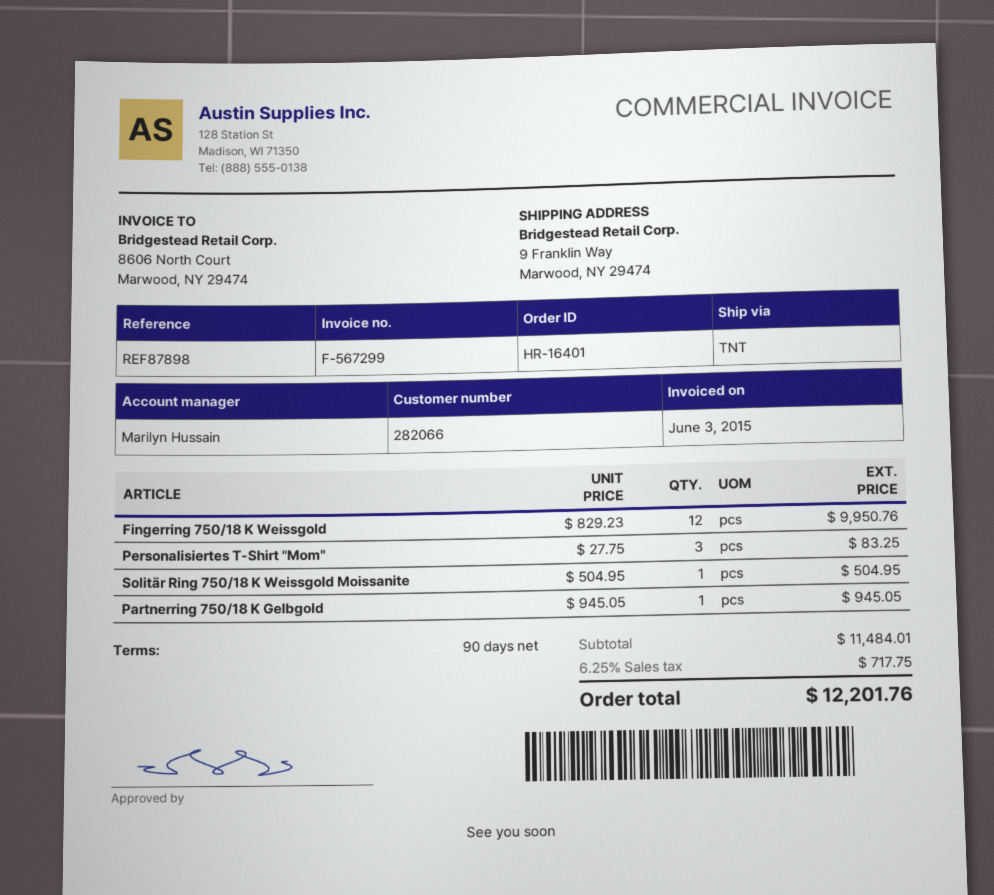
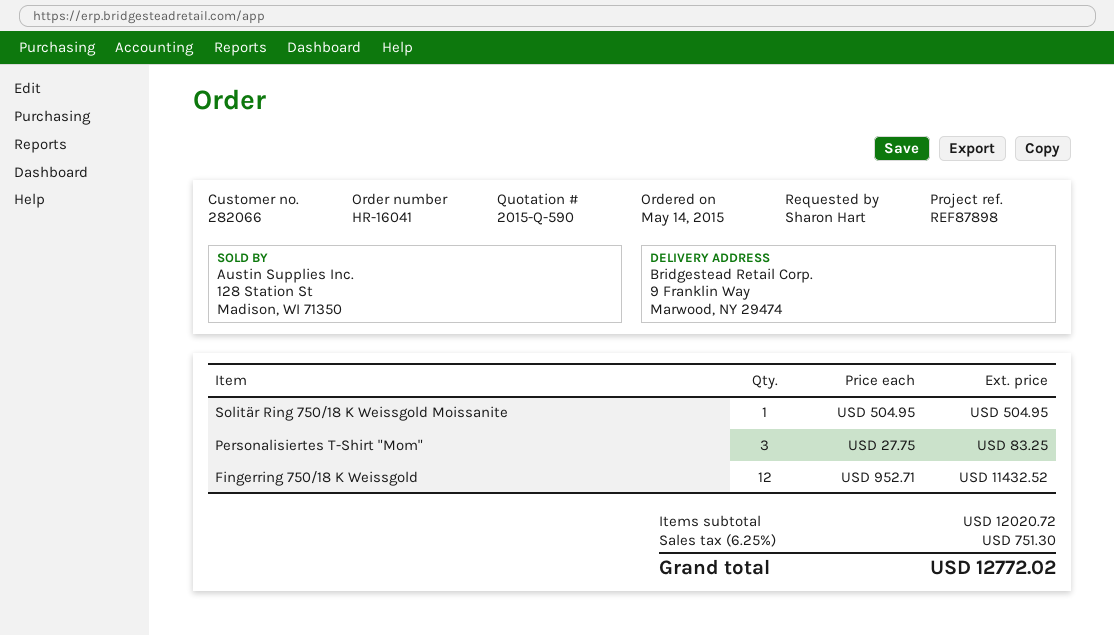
order number: HR-16401 -> HR-16041
Fingerring 750/18 K Weissgold: 12 x 829.23 = 9950.76 -> 12 x 952.71 = 11432.52
Partnerring 750/18 K Gelbgold: 1 x 945.05 = 945.05 -> none
subtotal: 11484.01 -> 12020.72
tax: 6.25% = 717.75 -> 6.25% = 751.30
total: 12201.76 -> 12772.02

